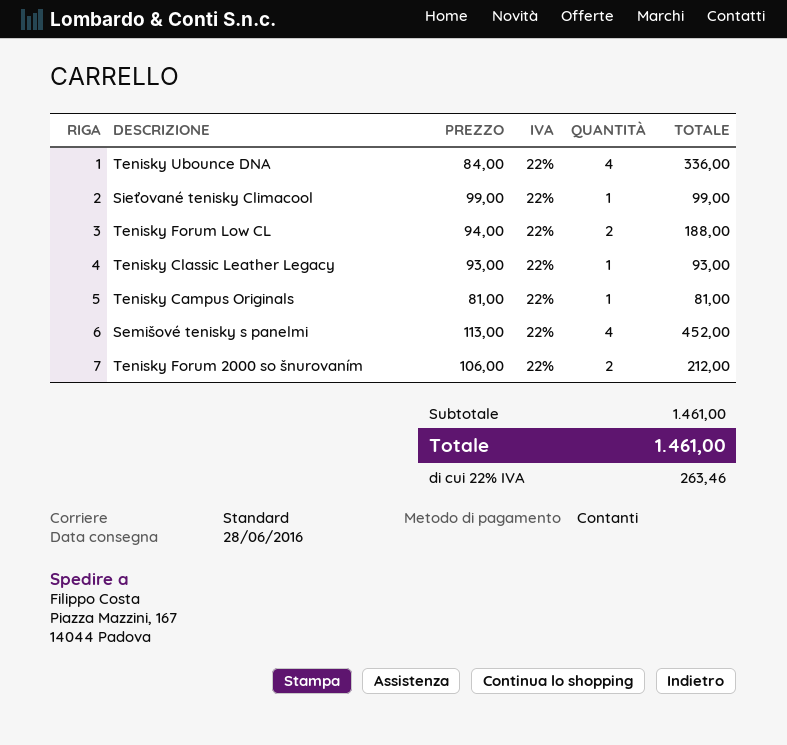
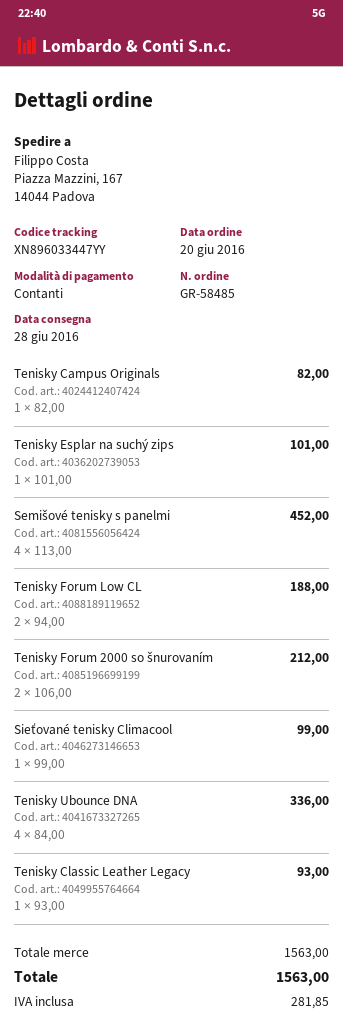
Tenisky Campus Originals: 1 x 81.00 = 81.00 -> 1 x 82.00 = 82.00
Tenisky Esplar na suchý zips: none -> 1 x 101.00 = 101.00
subtotal: 1461.00 -> 1563.00
tax: 263.46 -> 281.85
total: 1461.00 -> 1563.00

